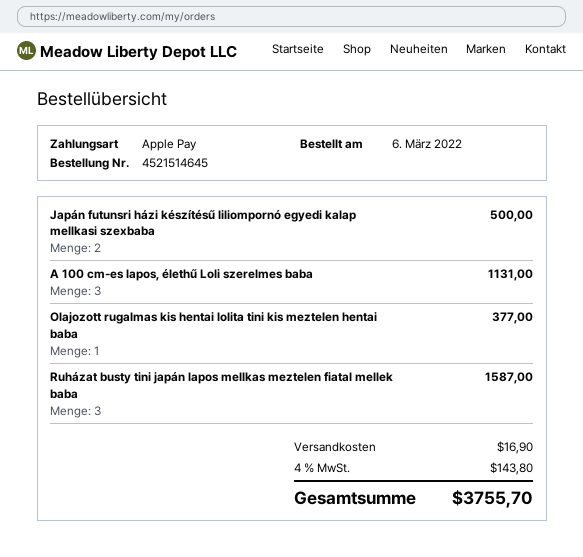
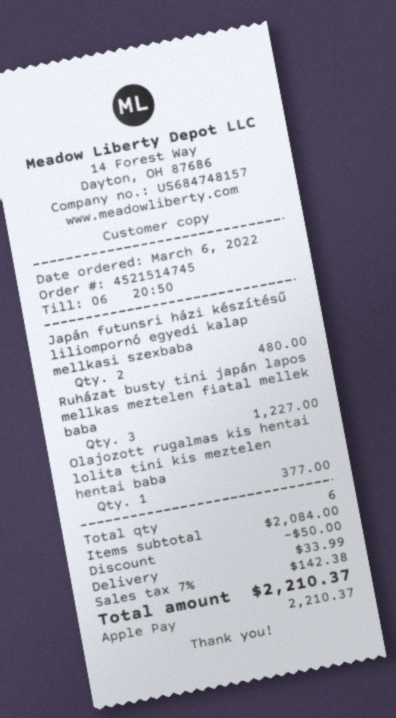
order number: 4521514645 -> 4521514745
Japán futunsri házi készítésű liliompornó egyedi kalap mellkasi szexbaba: 2 for 500.00 -> 2 for 480.00
A 100 cm-es lapos, élethű Loli szerelmes baba: 3 for 1131.00 -> none
Ruházat busty tini japán lapos mellkas meztelen fiatal mellek baba: 3 for 1587.00 -> 3 for 1227.00
discount: none -> 50.00
shipping: 16.90 -> 33.99
tax: 4% = 143.80 -> 7% = 142.38
total: 3755.70 -> 2210.37

